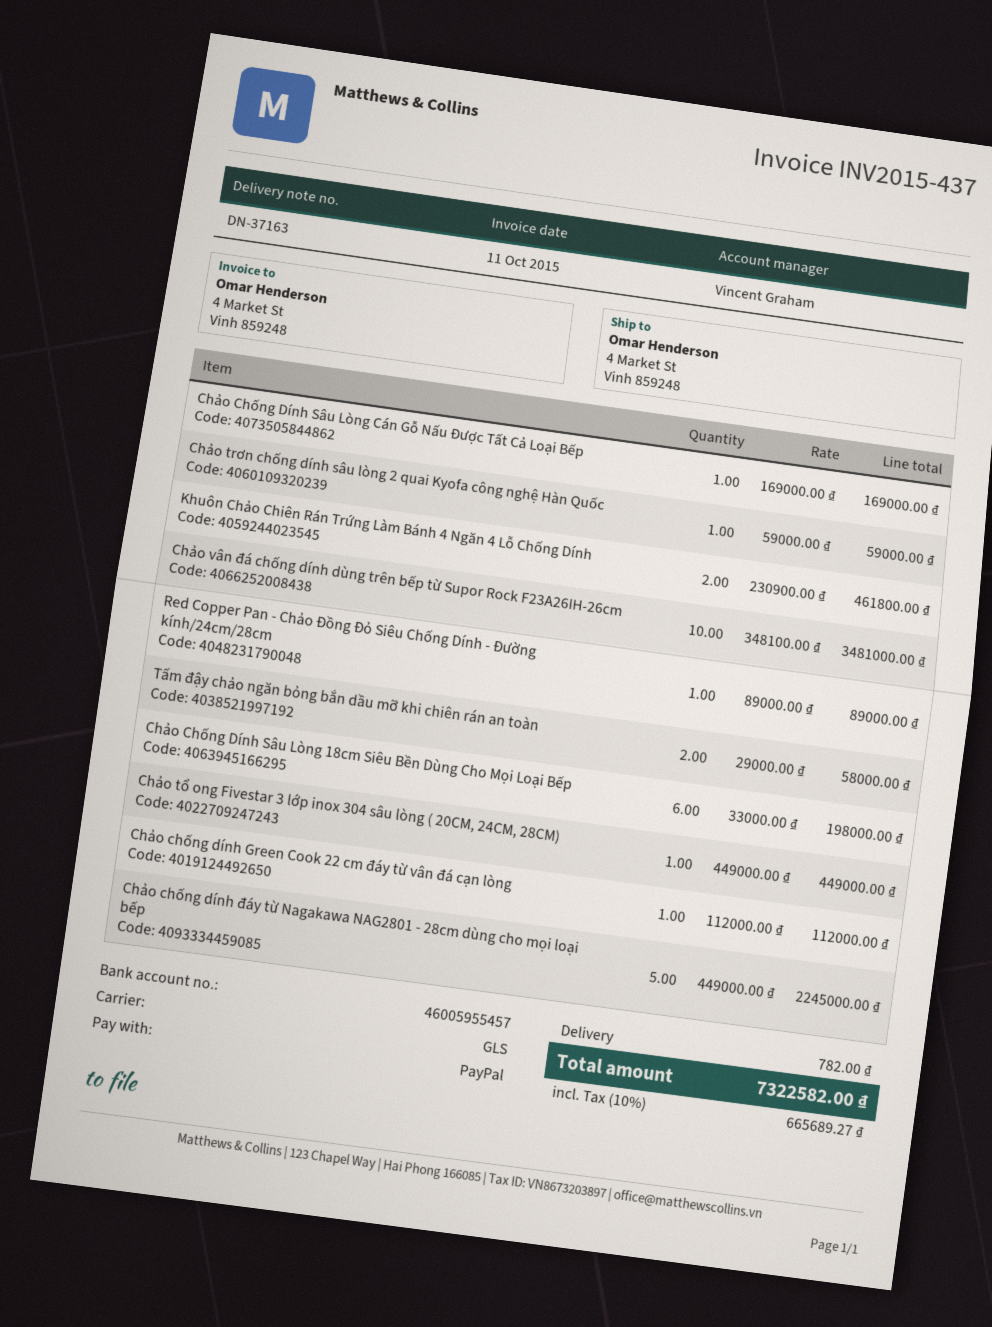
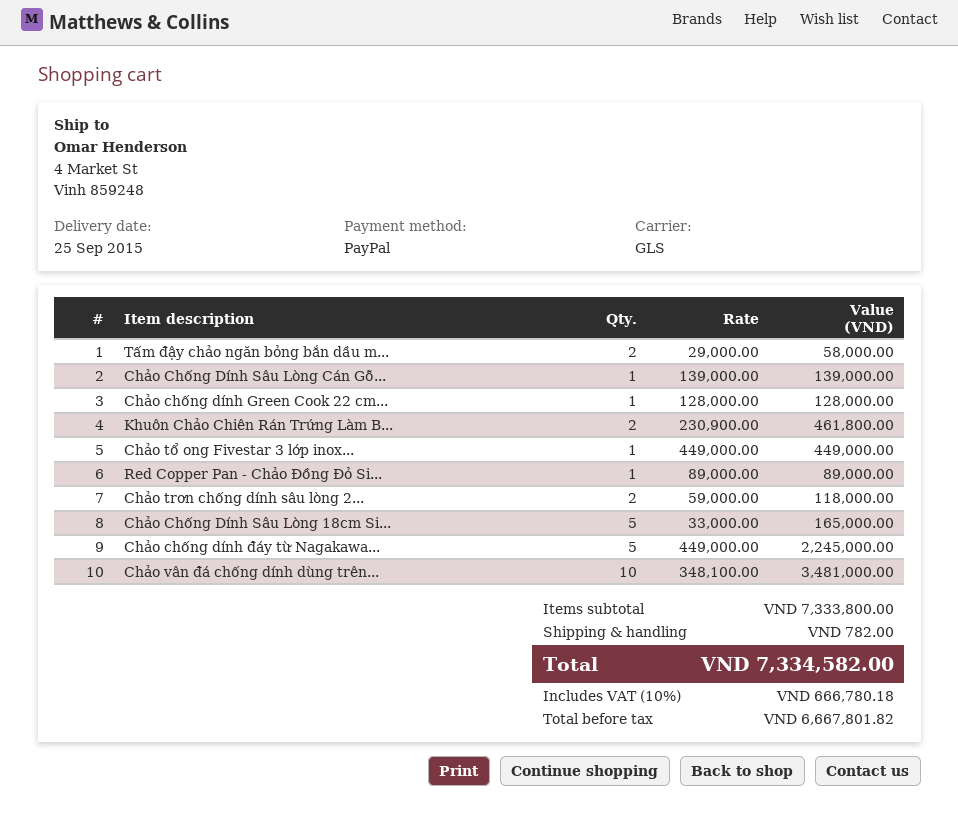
Chảo Chống Dính Sâu Lòng Cán Gỗ Nấu Được Tất Cả Loại Bếp: 1 x 169000.00 = 169000.00 -> 1 x 139000.00 = 139000.00
Chảo trơn chống dính sâu lòng 2 quai Kyofa công nghệ Hàn Quốc: 1 x 59000.00 = 59000.00 -> 2 x 59000.00 = 118000.00
Chảo Chống Dính Sâu Lòng 18cm Siêu Bền Dùng Cho Mọi Loại Bếp: 6 x 33000.00 = 198000.00 -> 5 x 33000.00 = 165000.00
Chảo chống dính Green Cook 22 cm đáy từ vân đá cạn lòng: 1 x 112000.00 = 112000.00 -> 1 x 128000.00 = 128000.00
tax: 10% = 665689.27 -> 10% = 666780.18
total: 7322582.00 -> 7334582.00

